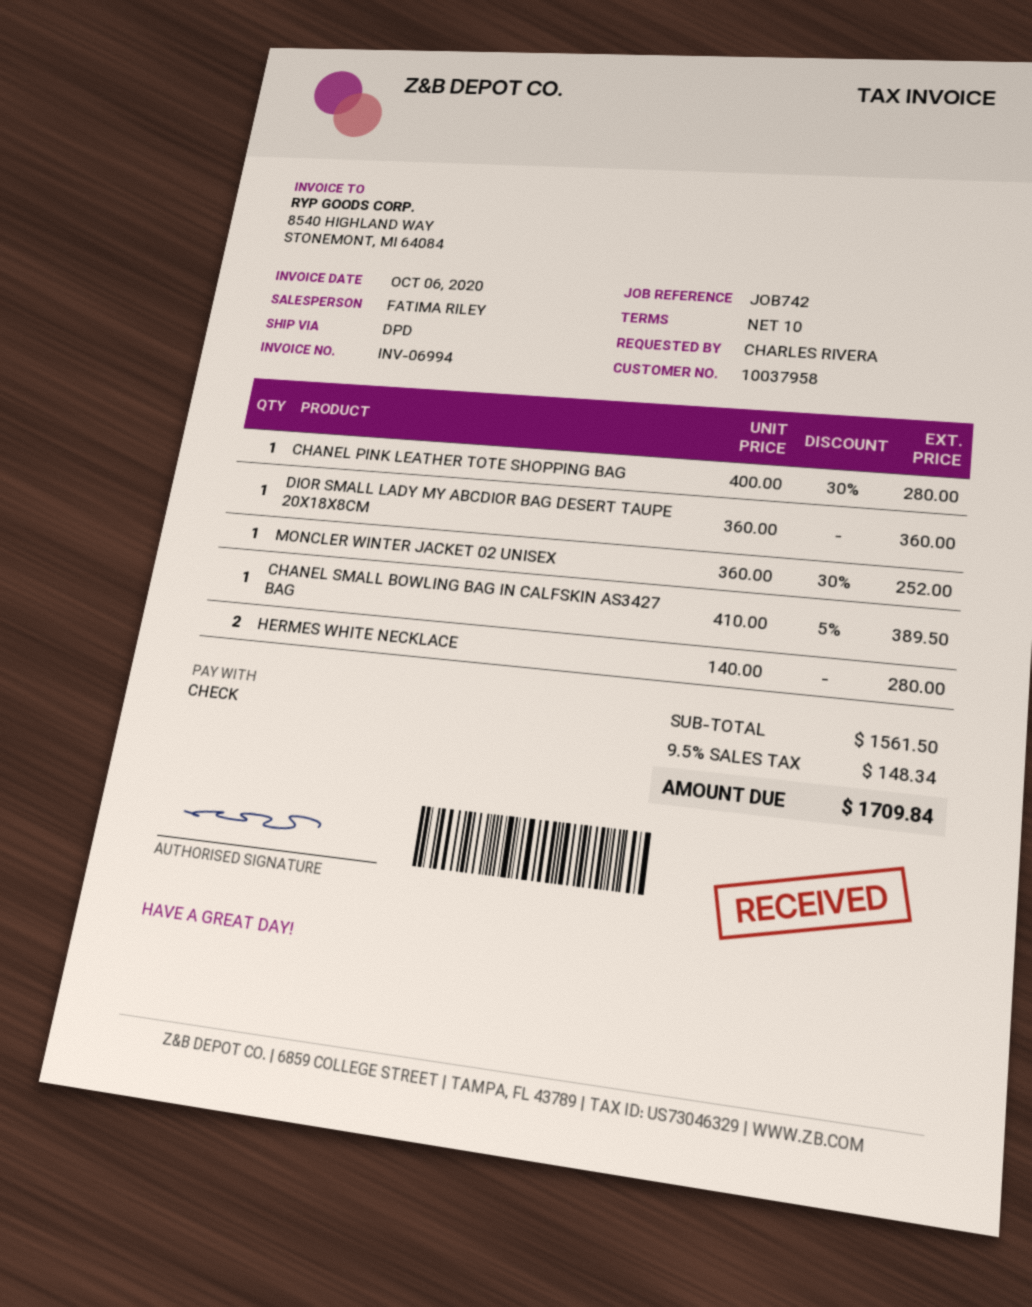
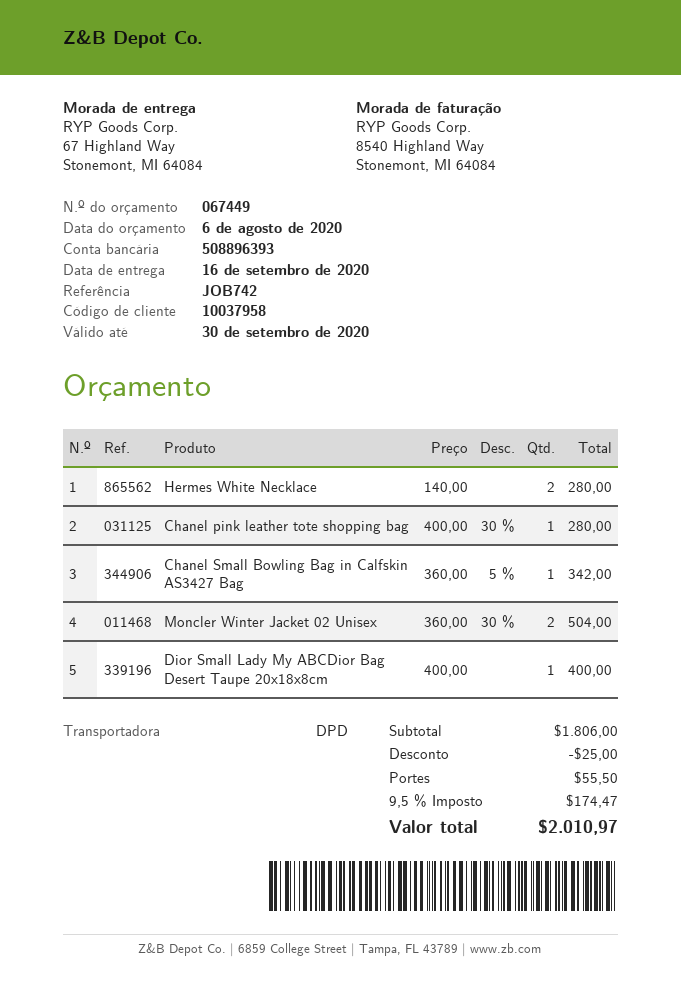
DIOR SMALL LADY MY ABCDIOR BAG DESERT TAUPE 20X18X8CM: 1 x 360.00 = 360.00 -> 1 x 400.00 = 400.00
MONCLER WINTER JACKET 02 UNISEX: 1 x 360.00 - 30% = 252.00 -> 2 x 360.00 - 30% = 504.00
CHANEL SMALL BOWLING BAG IN CALFSKIN AS3427 BAG: 1 x 410.00 - 5% = 389.50 -> 1 x 360.00 - 5% = 342.00
subtotal: 1561.50 -> 1806.00
discount: none -> 25.00
shipping: none -> 55.50
tax: 9.5% = 148.34 -> 9.5% = 174.47
total: 1709.84 -> 2010.97

